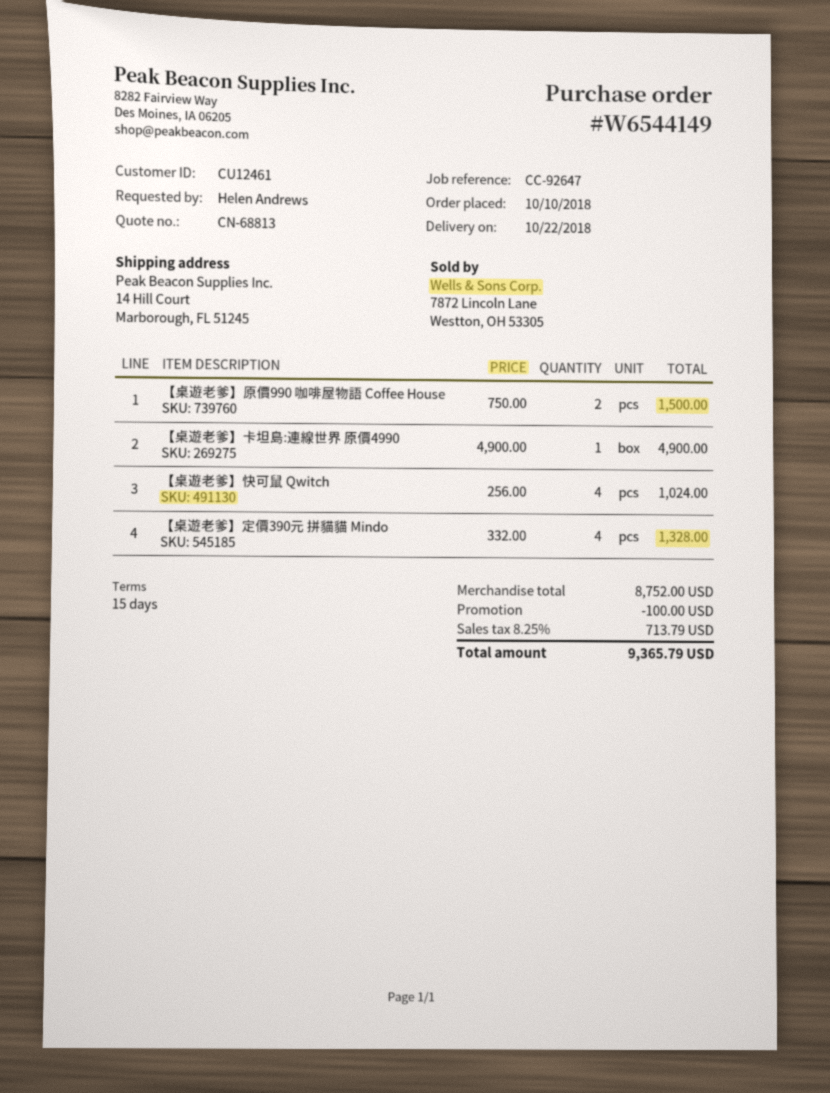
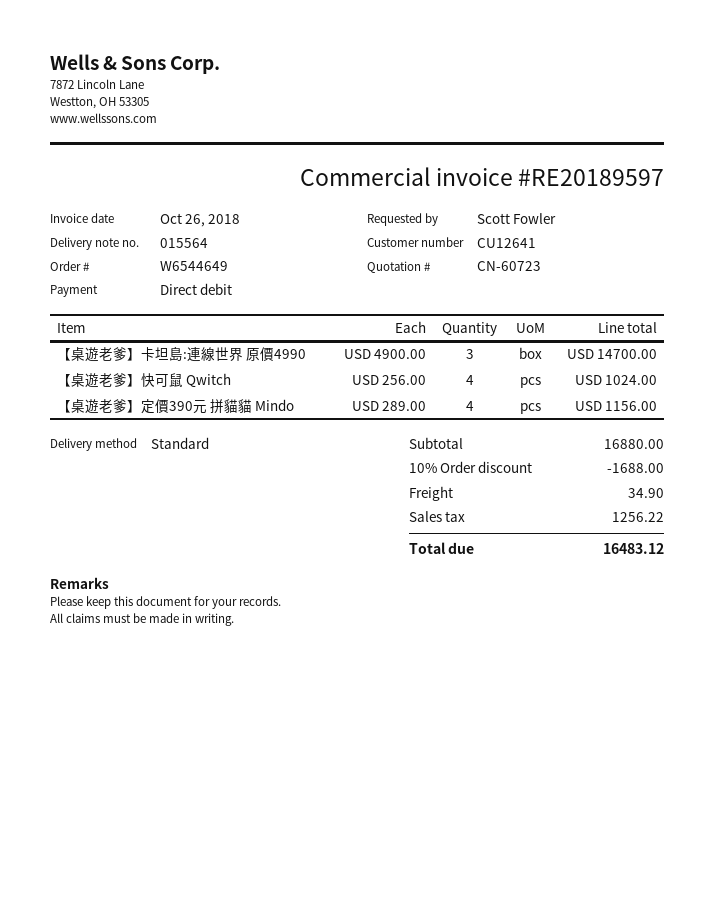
quote number: CN-68813 -> CN-60723
order number: W6544149 -> W6544649
customer number: CU12461 -> CU12641
ordered by: Helen Andrews -> Scott Fowler
【桌遊老爹】原價990 咖啡屋物語 Coffee House: 2 x 750.00 = 1500.00 -> none
【桌遊老爹】卡坦島:連線世界 原價4990: 1 x 4900.00 = 4900.00 -> 3 x 4900.00 = 14700.00
【桌遊老爹】定價390元 拼貓貓 Mindo: 4 x 332.00 = 1328.00 -> 4 x 289.00 = 1156.00
subtotal: 8752.00 -> 16880.00
discount: 100.00 -> 1688.00
shipping: none -> 34.90
tax: 713.79 -> 1256.22
total: 9365.79 -> 16483.12

